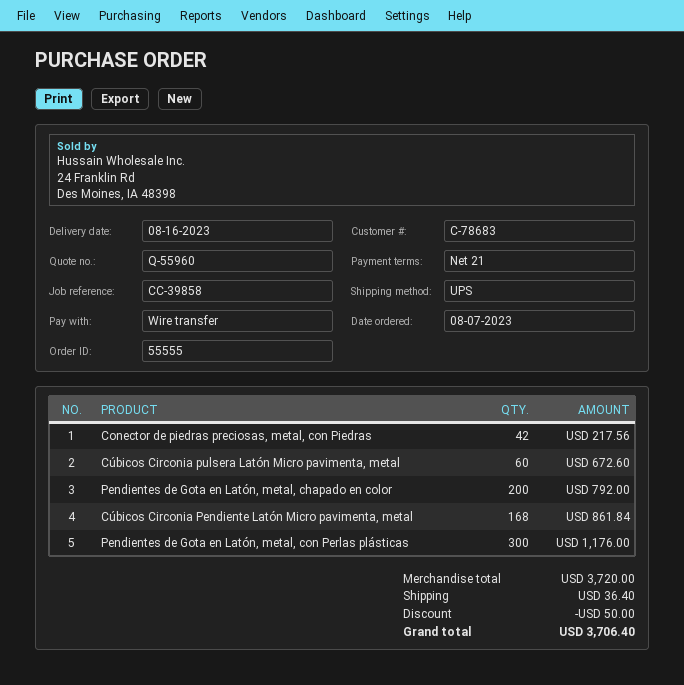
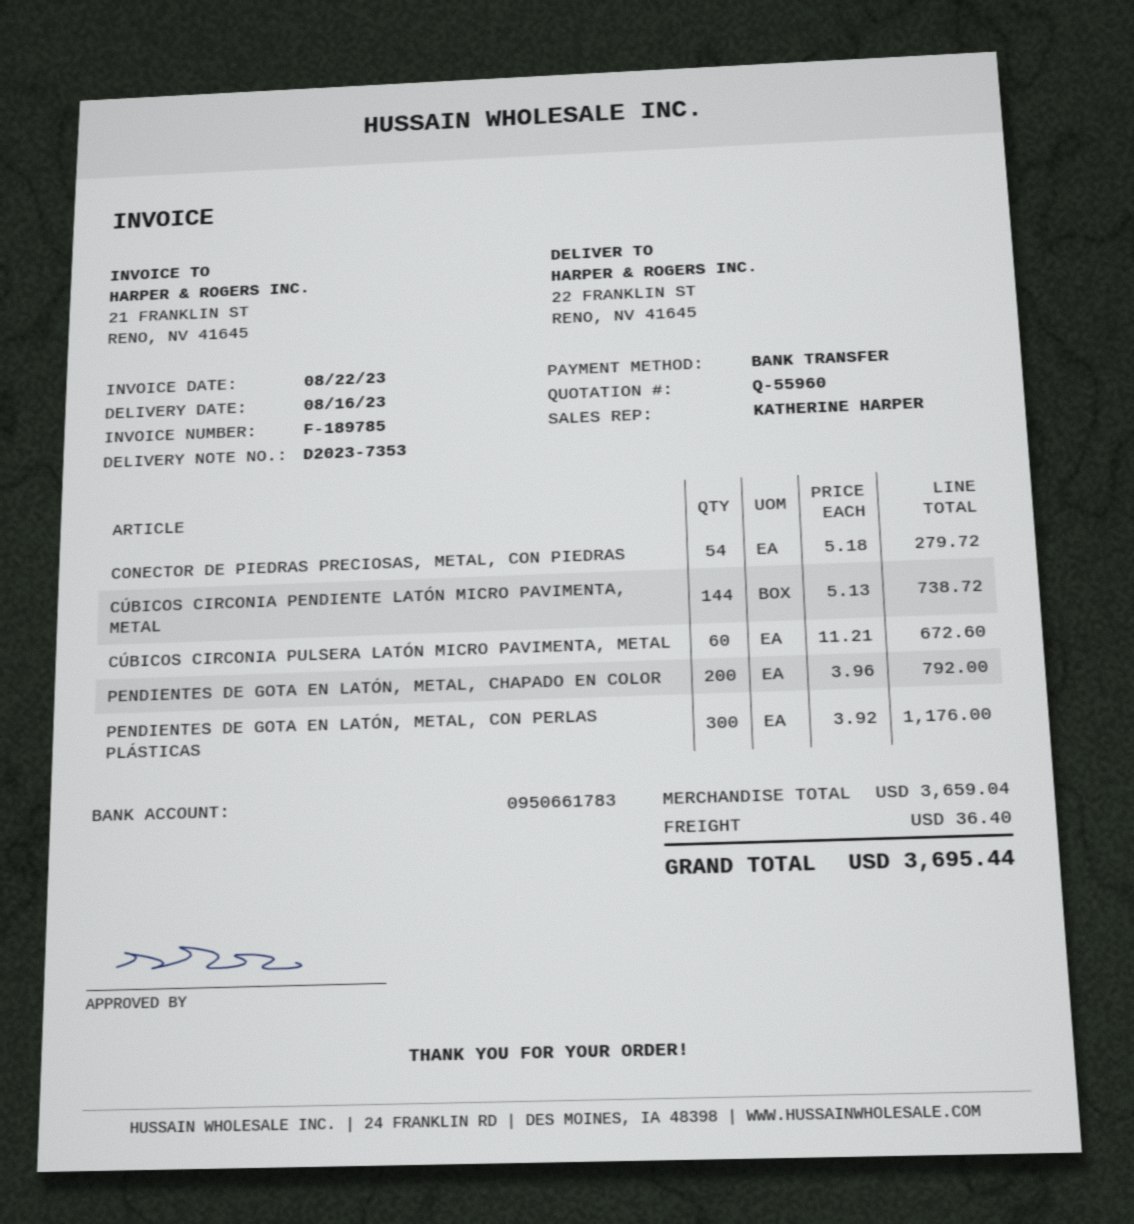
Conector de piedras preciosas, metal, con Piedras: 42 for 217.56 -> 54 for 279.72
Cúbicos Circonia Pendiente Latón Micro pavimenta, metal: 168 for 861.84 -> 144 for 738.72
subtotal: 3720.00 -> 3659.04
discount: 50.00 -> none
total: 3706.40 -> 3695.44

